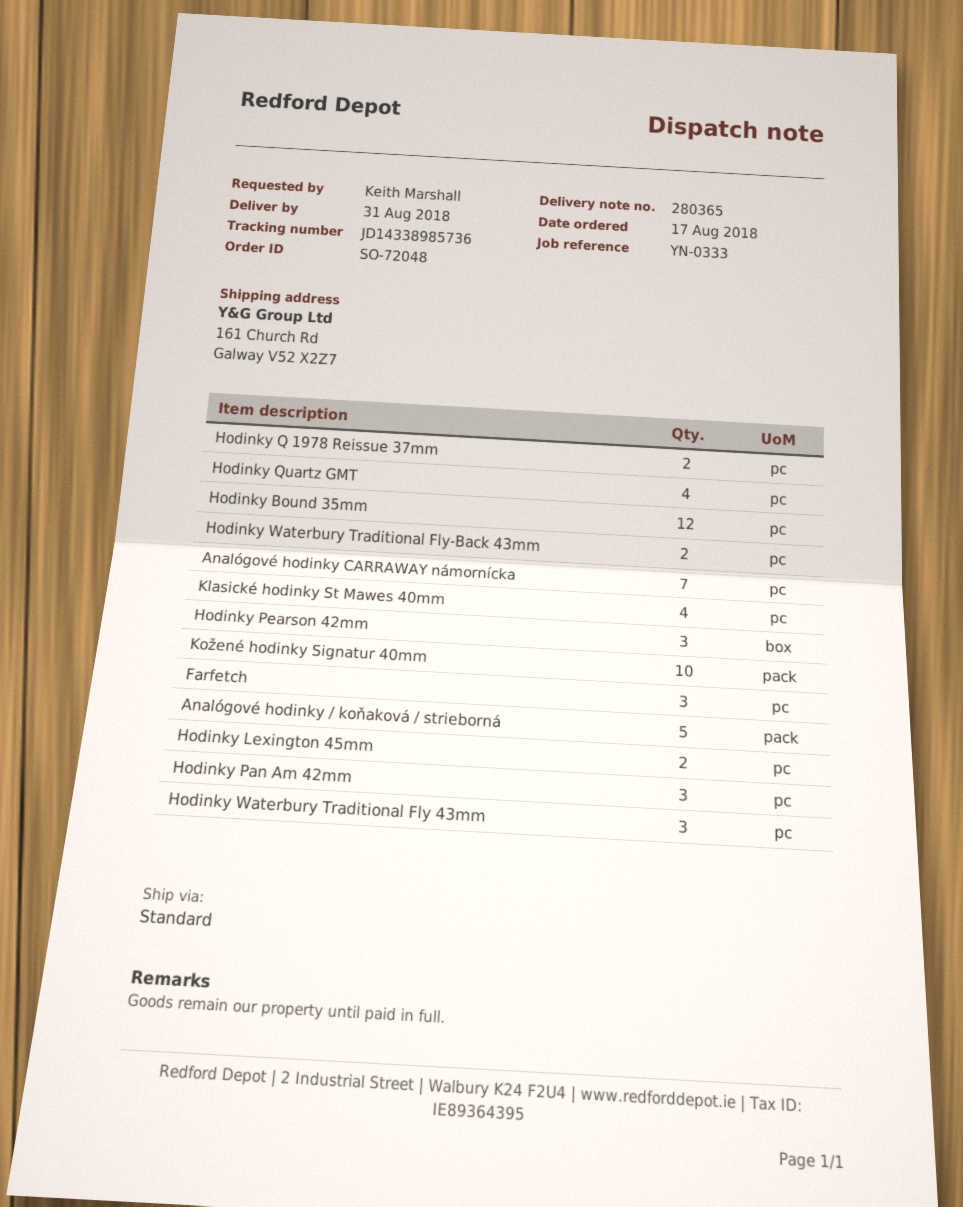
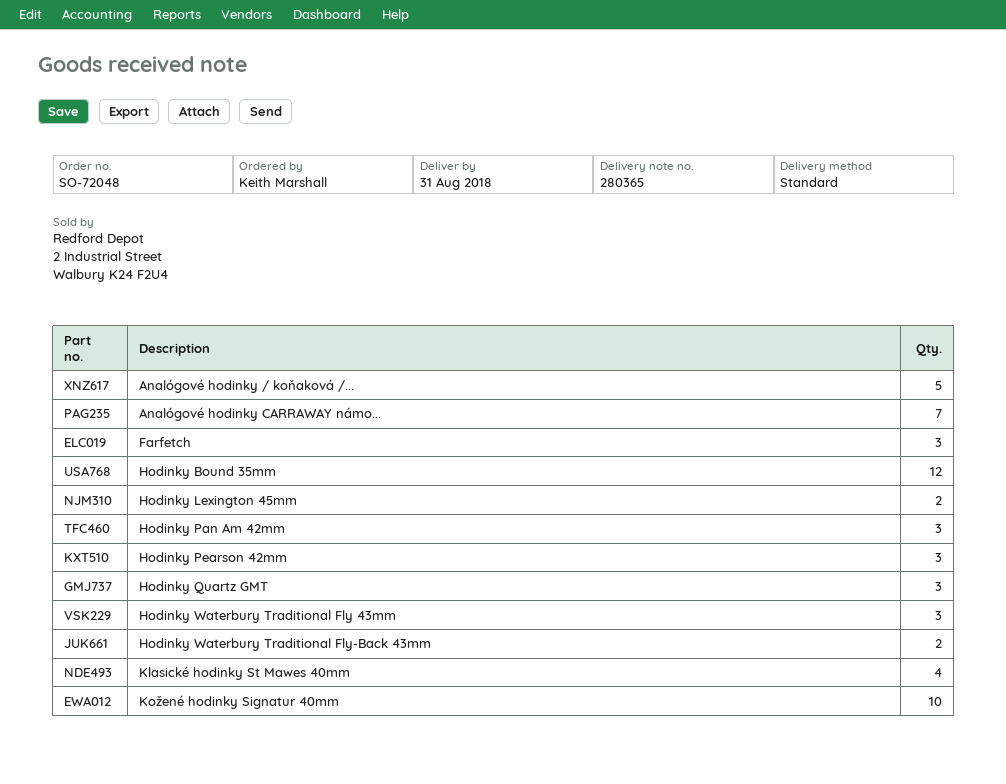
Hodinky Q 1978 Reissue 37mm: 2 -> none
Hodinky Quartz GMT: 4 -> 3

